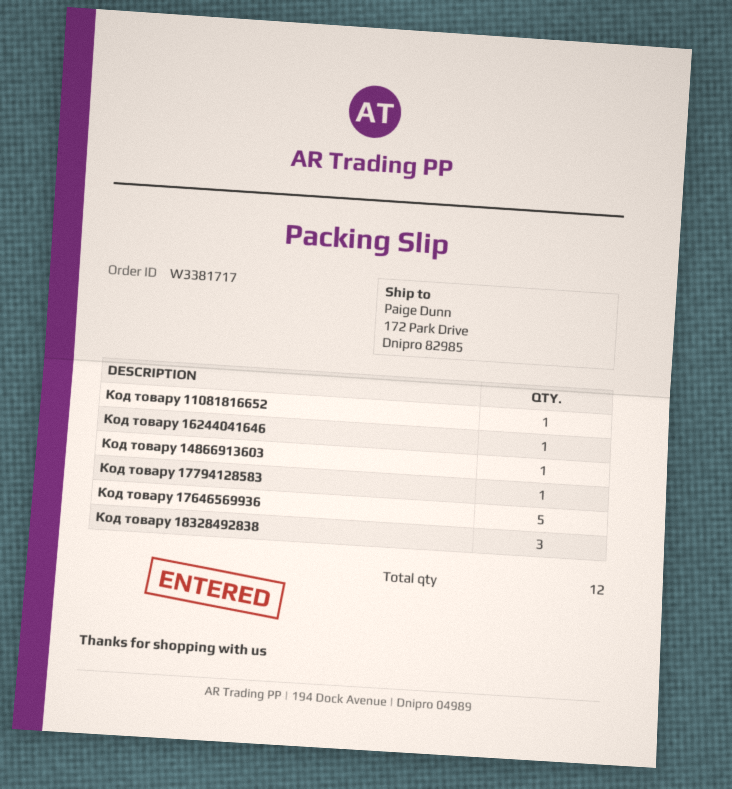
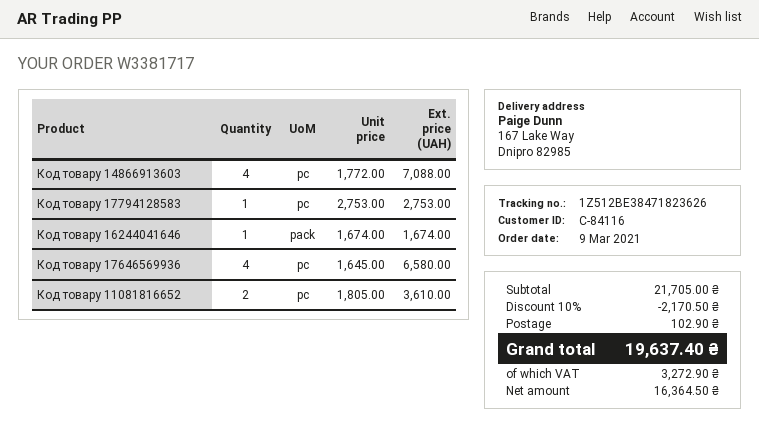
ship to: 172 Park Drive, Dnipro 82985 -> 167 Lake Way, Dnipro 82985
Код товару 11081816652: 1 -> 2
Код товару 14866913603: 1 -> 4
Код товару 17646569936: 5 -> 4
Код товару 18328492838: 3 -> none

